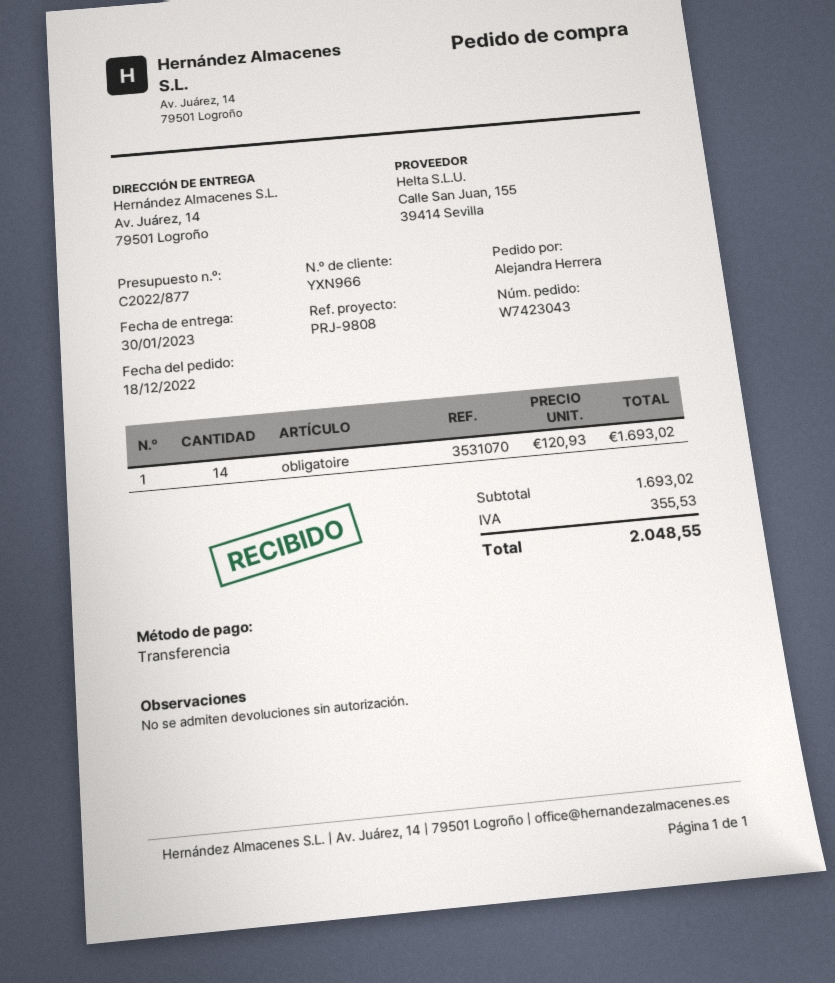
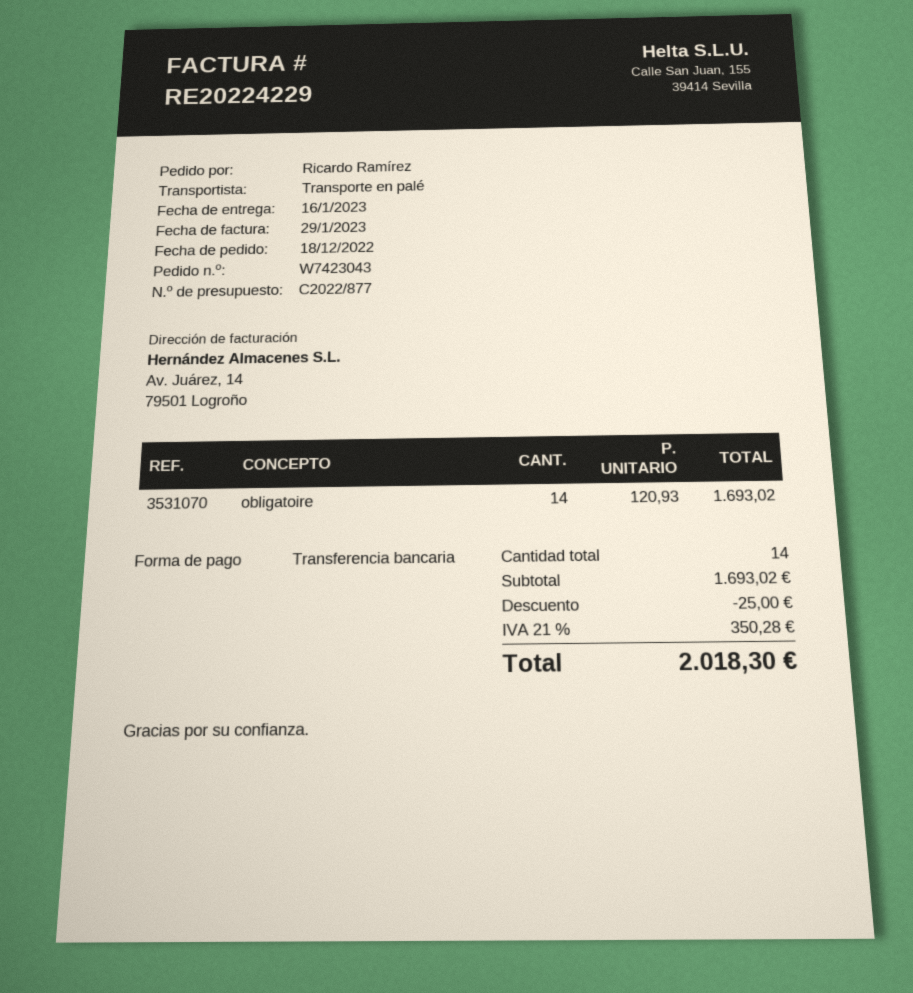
delivery date: 2023-01-30 -> 2023-01-16
ordered by: Alejandra Herrera -> Ricardo Ramírez
discount: none -> 25.00
tax: 355.53 -> 350.28
total: 2048.55 -> 2018.30

